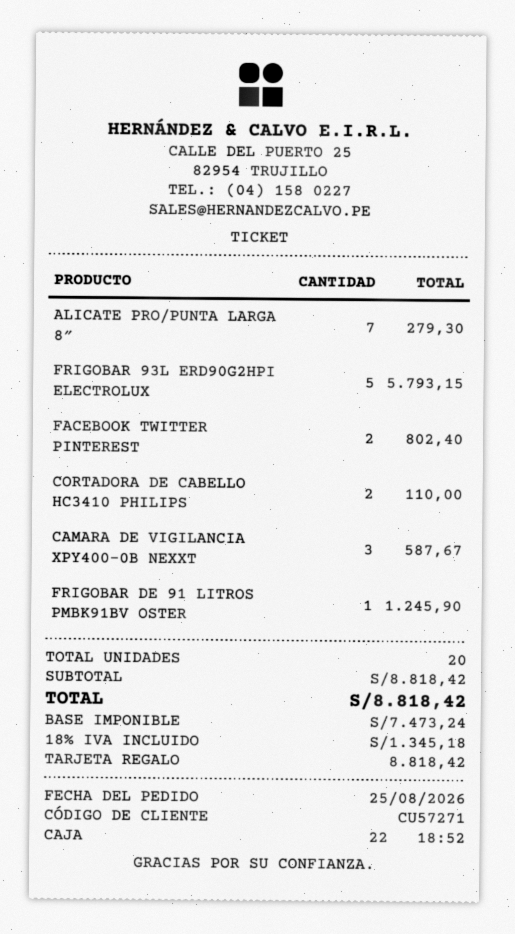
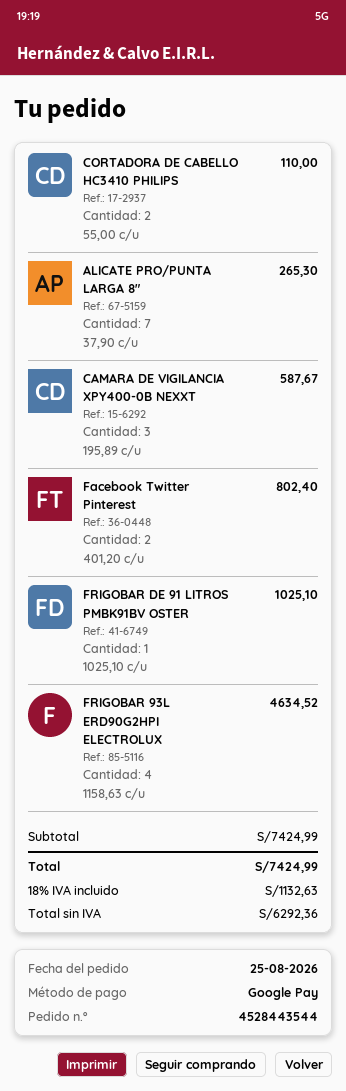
payment method: gift card -> Google Pay
ALICATE PRO/PUNTA LARGA 8″: 7 for 279.30 -> 7 for 265.30
FRIGOBAR 93L ERD90G2HPI ELECTROLUX: 5 for 5793.15 -> 4 for 4634.52
FRIGOBAR DE 91 LITROS PMBK91BV OSTER: 1 for 1245.90 -> 1 for 1025.10
subtotal: 8818.42 -> 7424.99
net: 7473.24 -> 6292.36
tax: 18% = 1345.18 -> 18% = 1132.63
total: 8818.42 -> 7424.99

